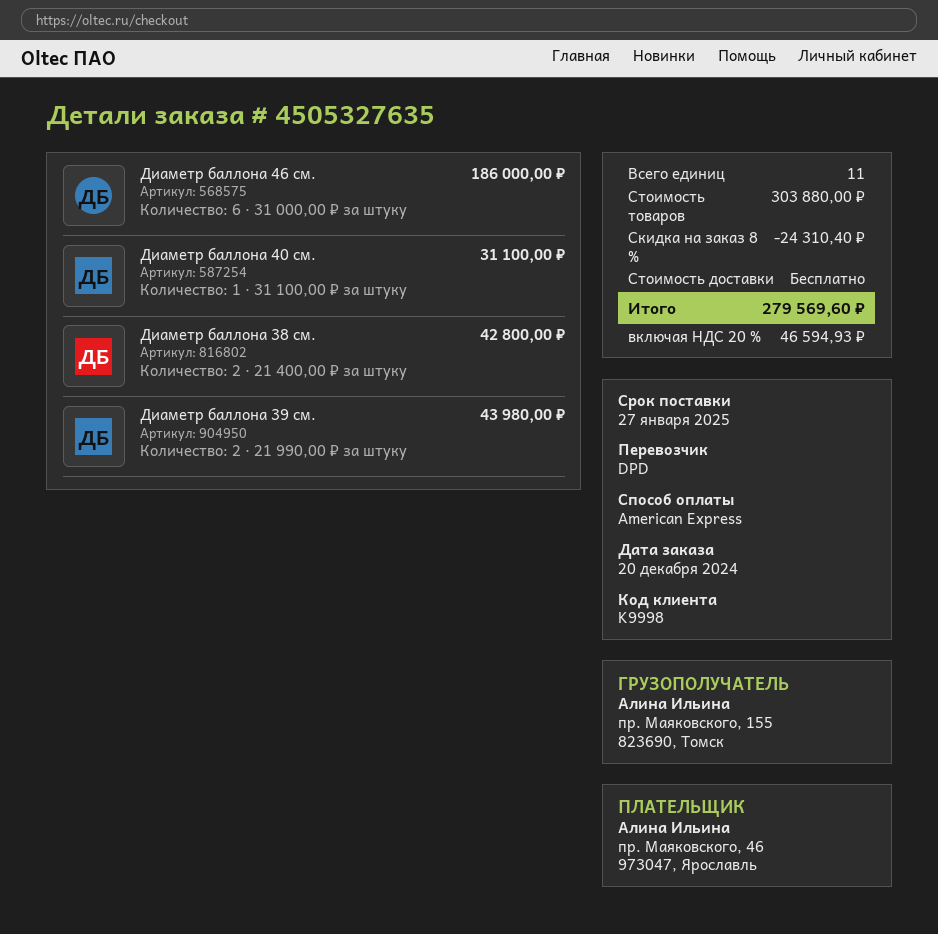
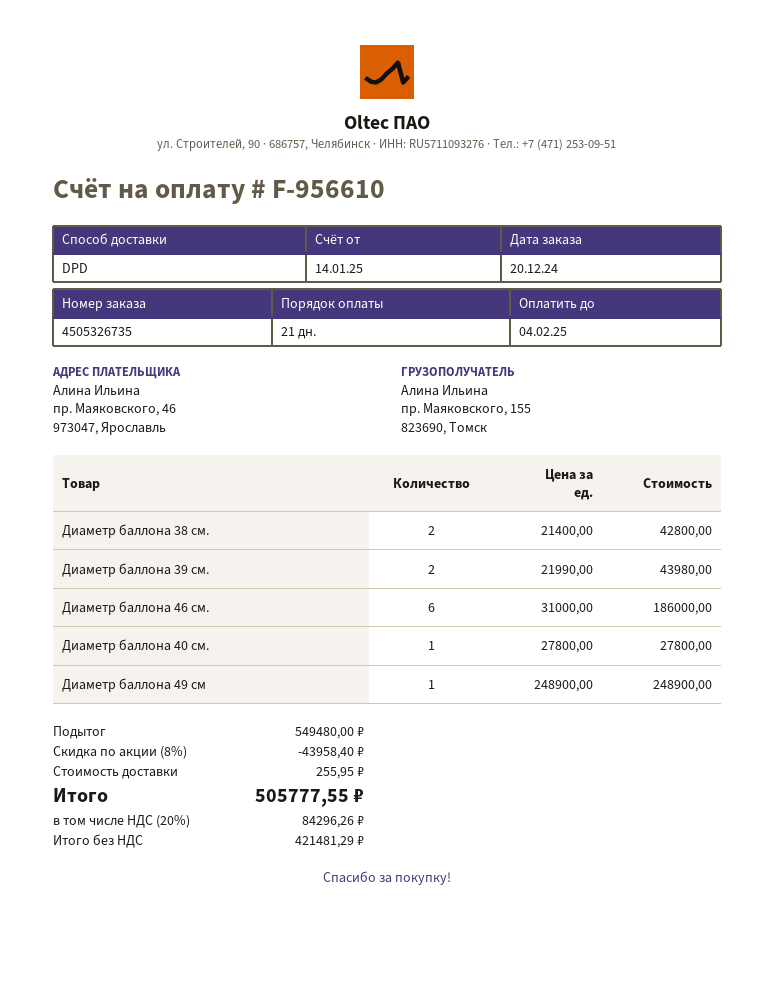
order number: 4505327635 -> 4505326735
Диаметр баллона 40 см.: 1 x 31100.00 = 31100.00 -> 1 x 27800.00 = 27800.00
Диаметр баллона 49 см: none -> 1 x 248900.00 = 248900.00
subtotal: 303880.00 -> 549480.00
discount: 8% = 24310.40 -> 8% = 43958.40
shipping: 0.00 -> 255.95
tax: 20% = 46594.93 -> 20% = 84296.26
total: 279569.60 -> 505777.55

